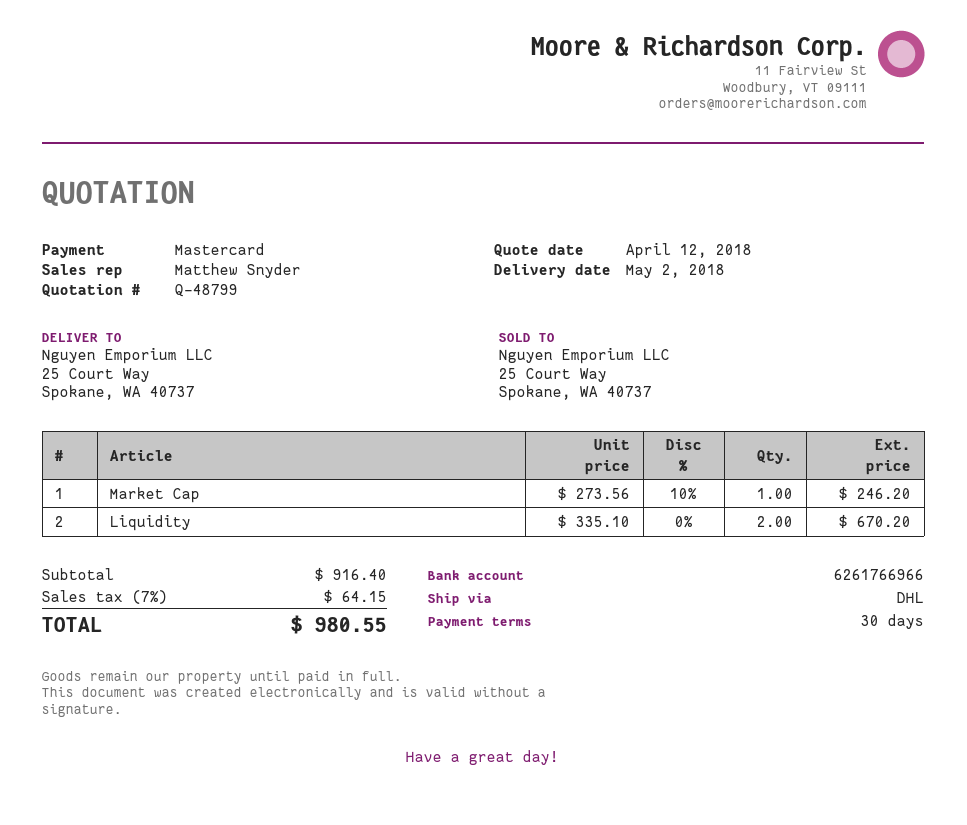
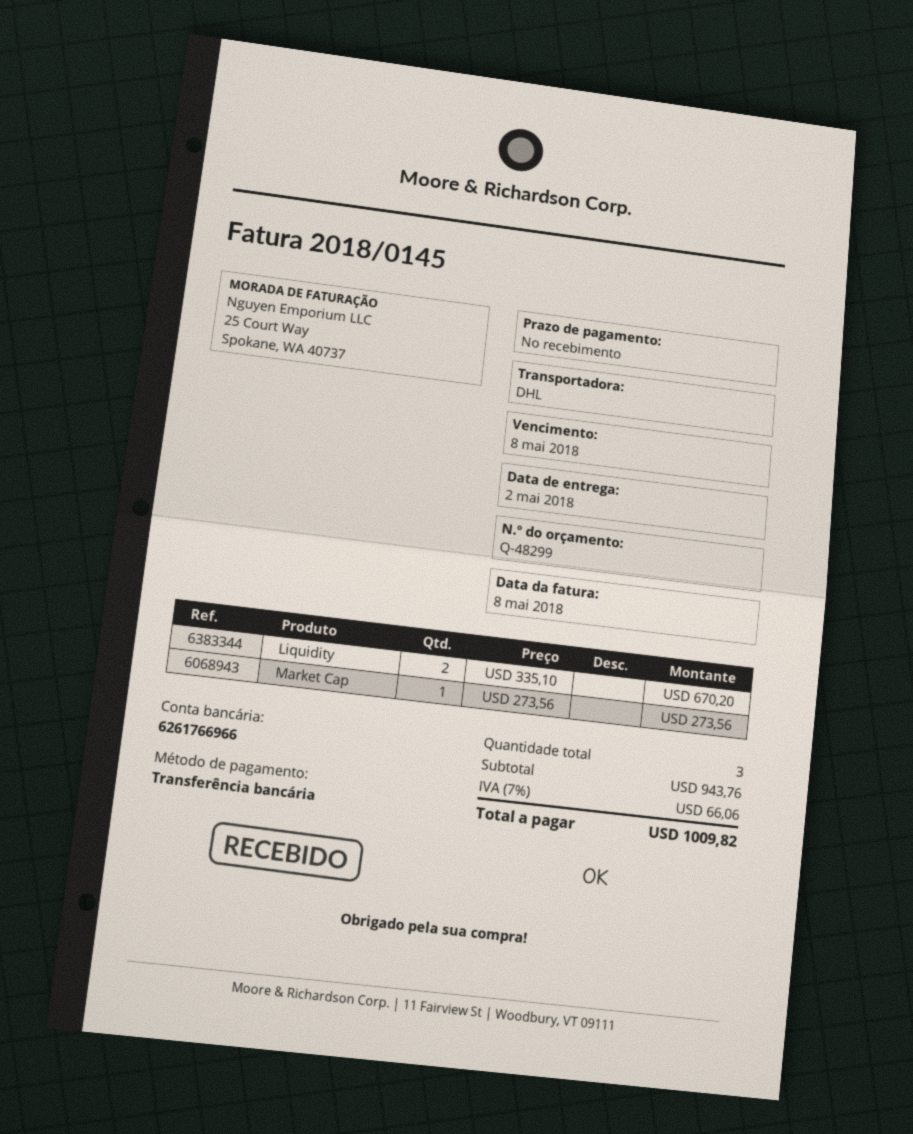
quote number: Q-48799 -> Q-48299
payment terms: 30 days -> on receipt
payment method: Mastercard -> bank transfer
Market Cap: 1 x 273.56 - 10% = 246.20 -> 1 x 273.56 = 273.56
subtotal: 916.40 -> 943.76
tax: 7% = 64.15 -> 7% = 66.06
total: 980.55 -> 1009.82

